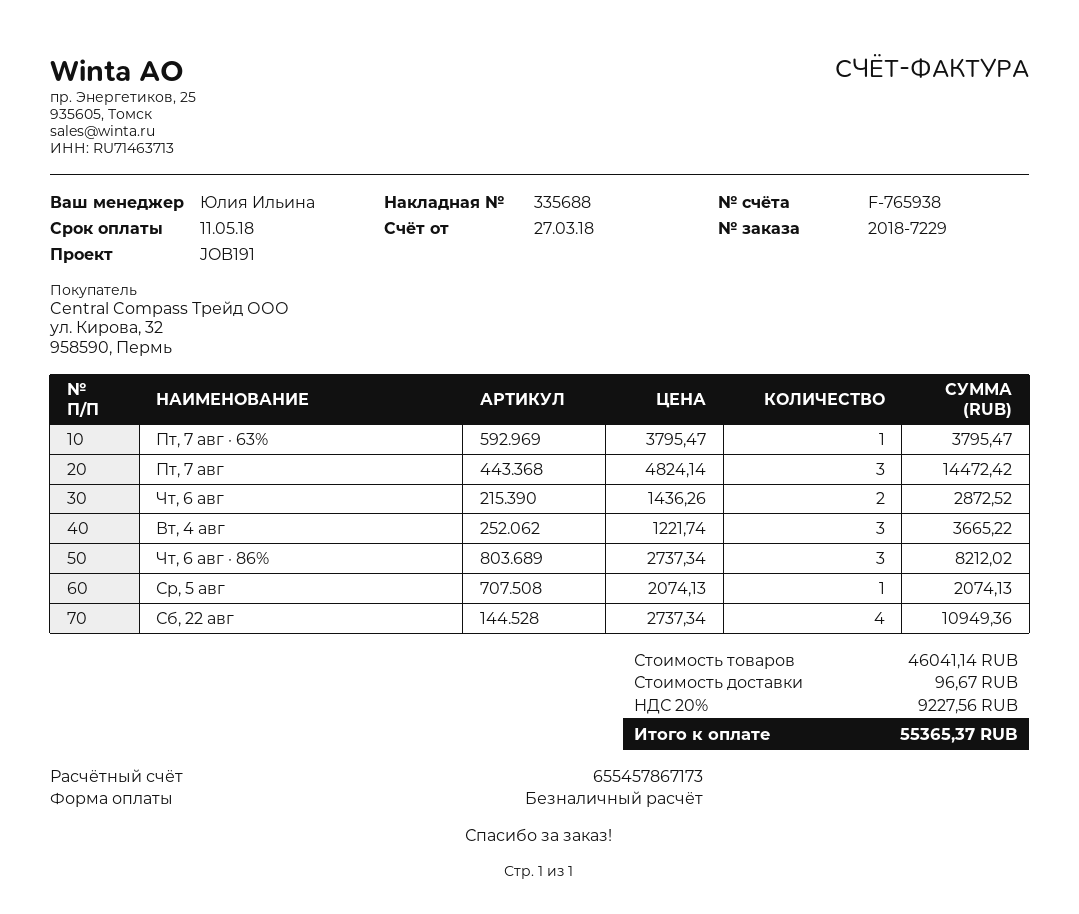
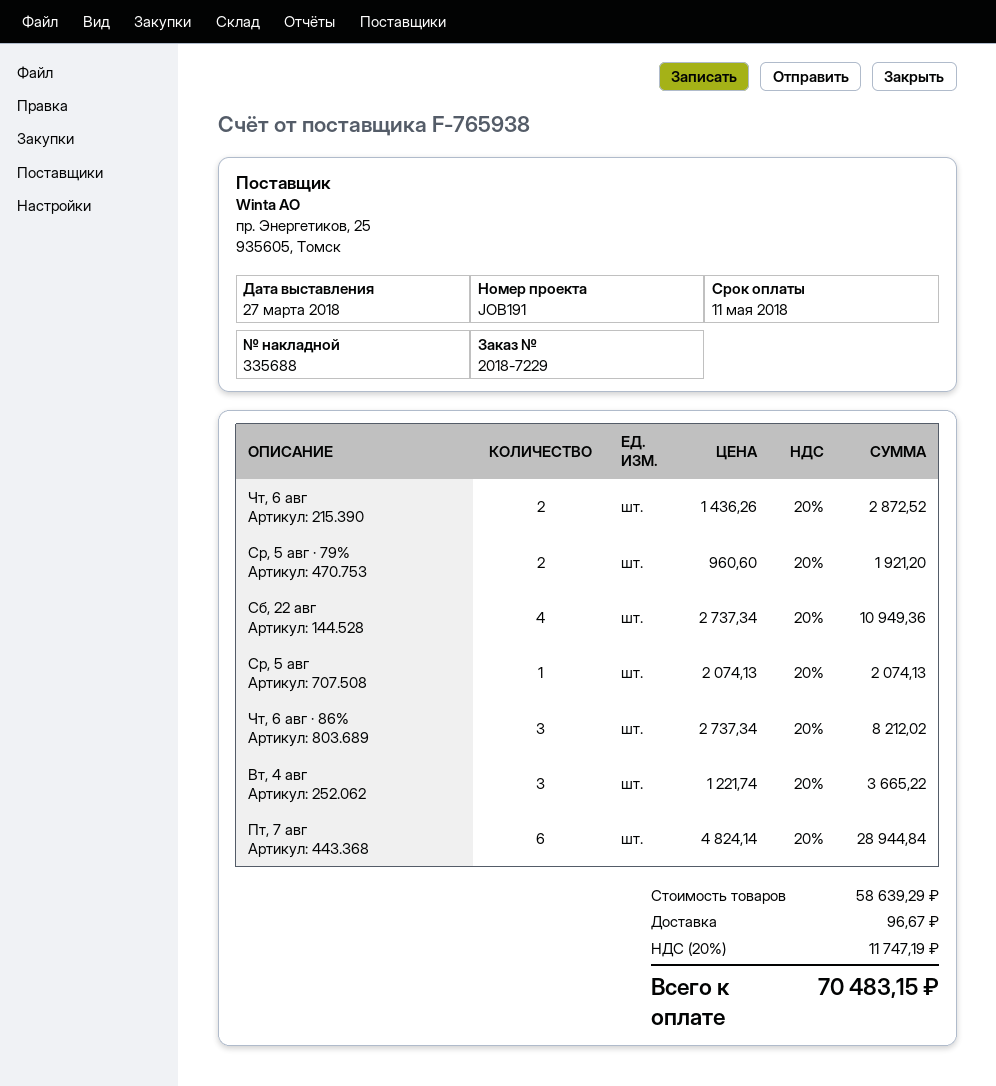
Пт, 7 авг · 63%: 1 x 3795.47 = 3795.47 -> none
Пт, 7 авг: 3 x 4824.14 = 14472.42 -> 6 x 4824.14 = 28944.84
Ср, 5 авг · 79%: none -> 2 x 960.60 = 1921.20
subtotal: 46041.14 -> 58639.29
tax: 20% = 9227.56 -> 20% = 11747.19
total: 55365.37 -> 70483.15

